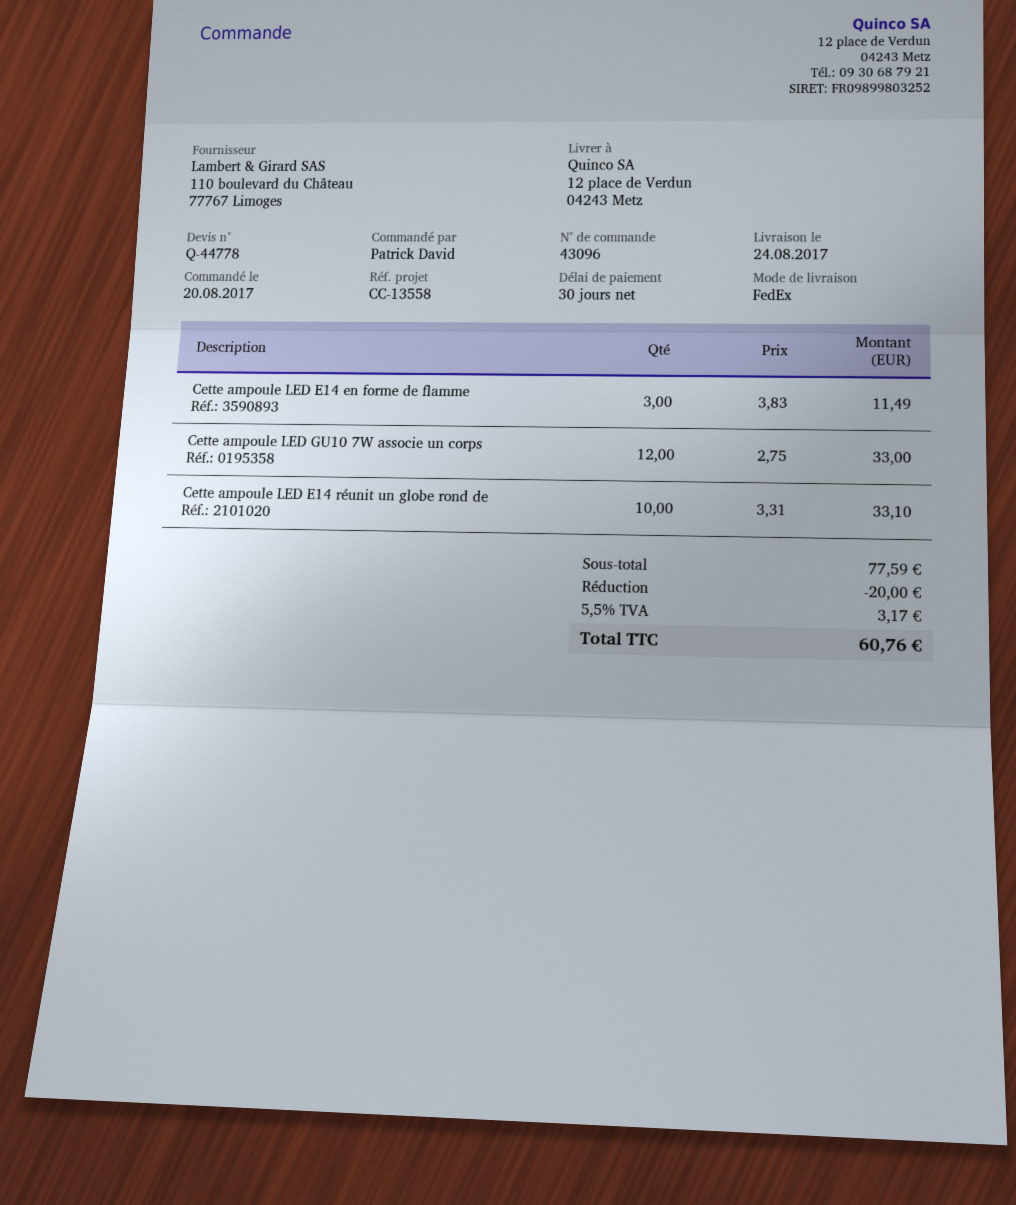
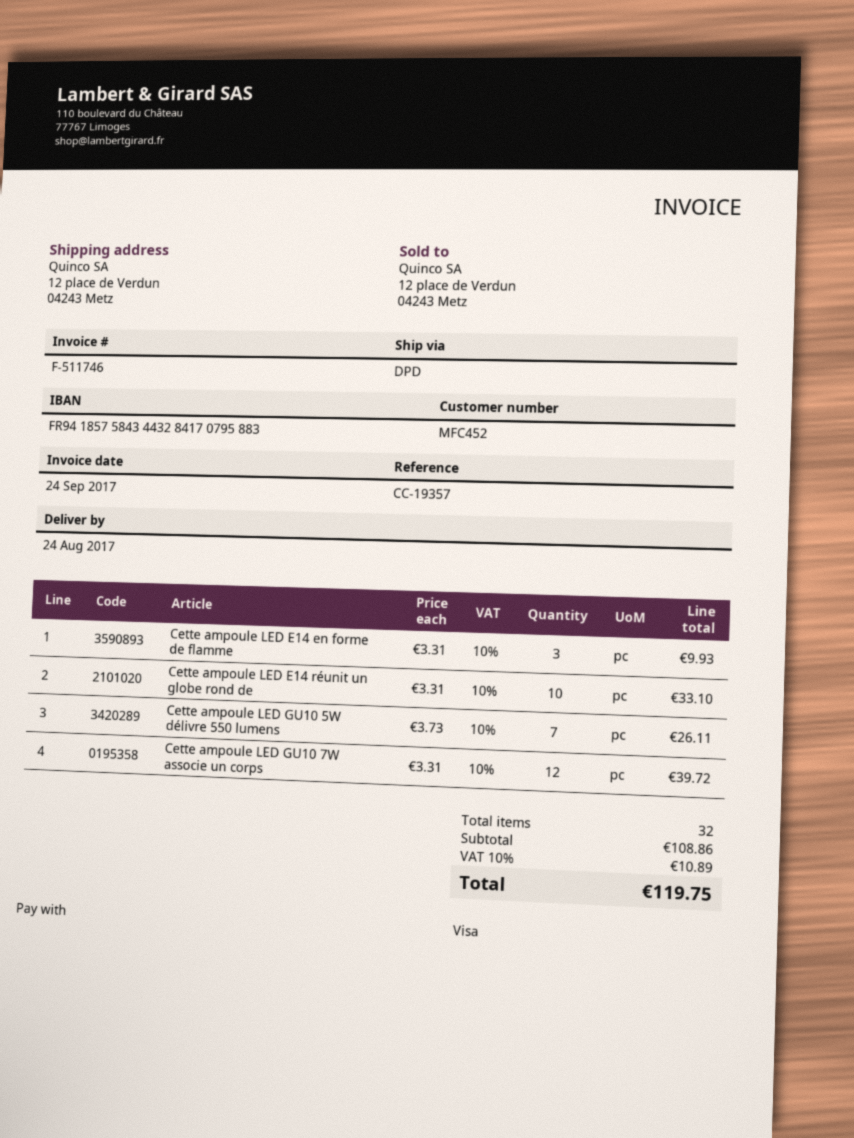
reference: CC-13558 -> CC-19357
shipping method: FedEx -> DPD
Cette ampoule LED E14 en forme de flamme: 3 x 3.83 = 11.49 -> 3 x 3.31 = 9.93
Cette ampoule LED GU10 7W associe un corps: 12 x 2.75 = 33.00 -> 12 x 3.31 = 39.72
Cette ampoule LED GU10 5W délivre 550 lumens: none -> 7 x 3.73 = 26.11
subtotal: 77.59 -> 108.86
discount: 20.00 -> none
tax: 5.5% = 3.17 -> 10% = 10.89
total: 60.76 -> 119.75

